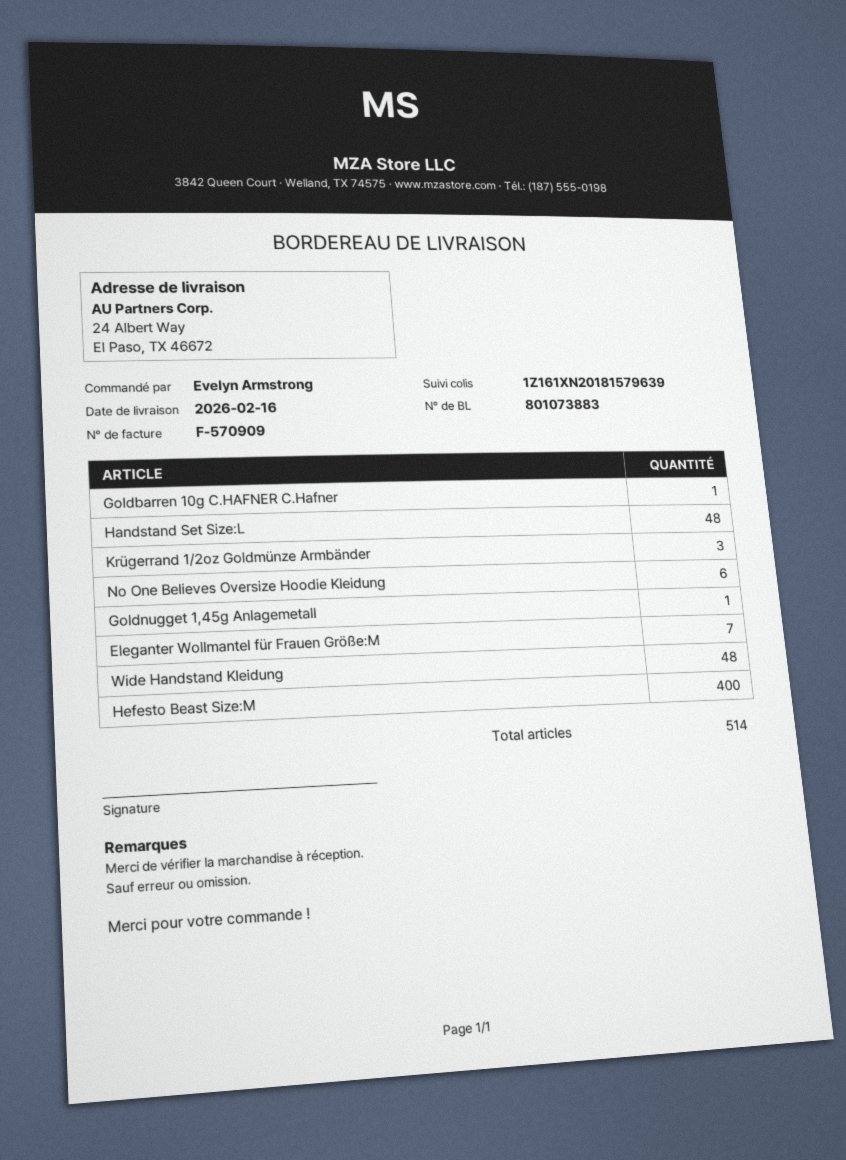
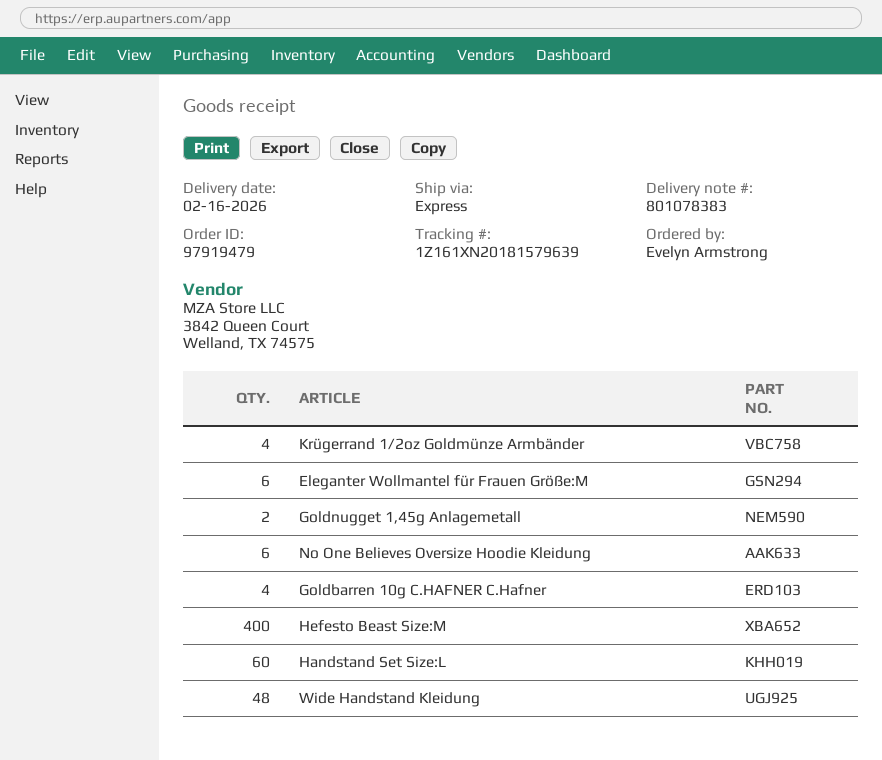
delivery note number: 801073883 -> 801078383
Goldbarren 10g C.HAFNER C.Hafner: 1 -> 4
Handstand Set Size:L: 48 -> 60
Krügerrand 1/2oz Goldmünze Armbänder: 3 -> 4
Goldnugget 1,45g Anlagemetall: 1 -> 2
Eleganter Wollmantel für Frauen Größe:M: 7 -> 6

